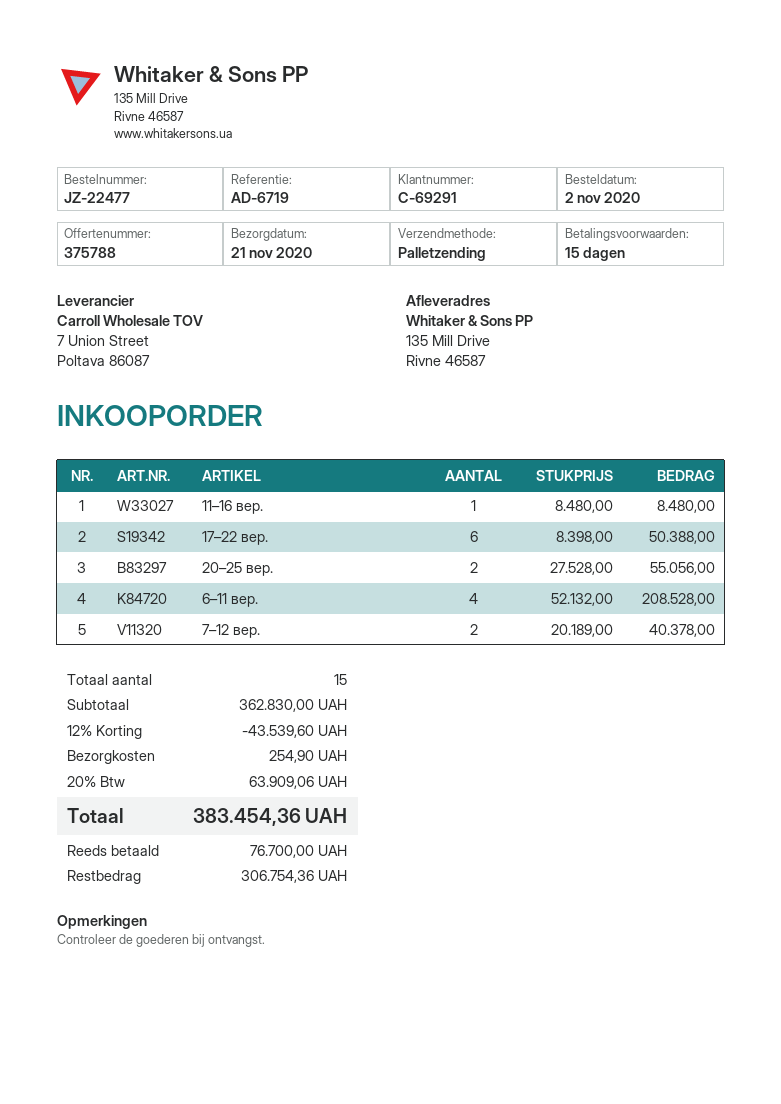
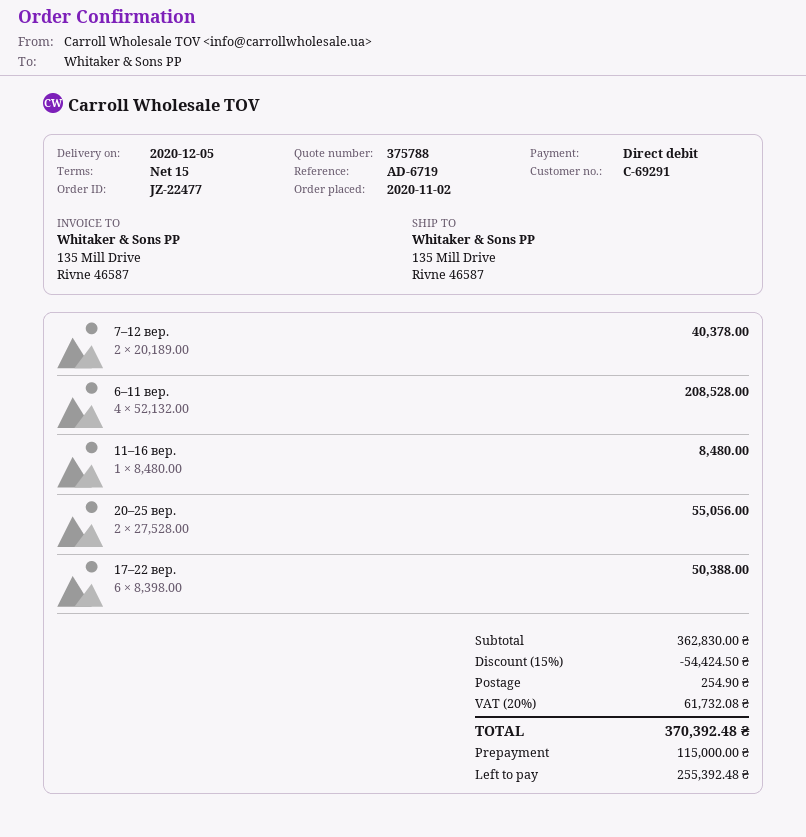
delivery date: 2020-11-21 -> 2020-12-05
discount: 12% = 43539.60 -> 15% = 54424.50
tax: 20% = 63909.06 -> 20% = 61732.08
total: 383454.36 -> 370392.48
deposit: 76700.00 -> 115000.00
balance: 306754.36 -> 255392.48

